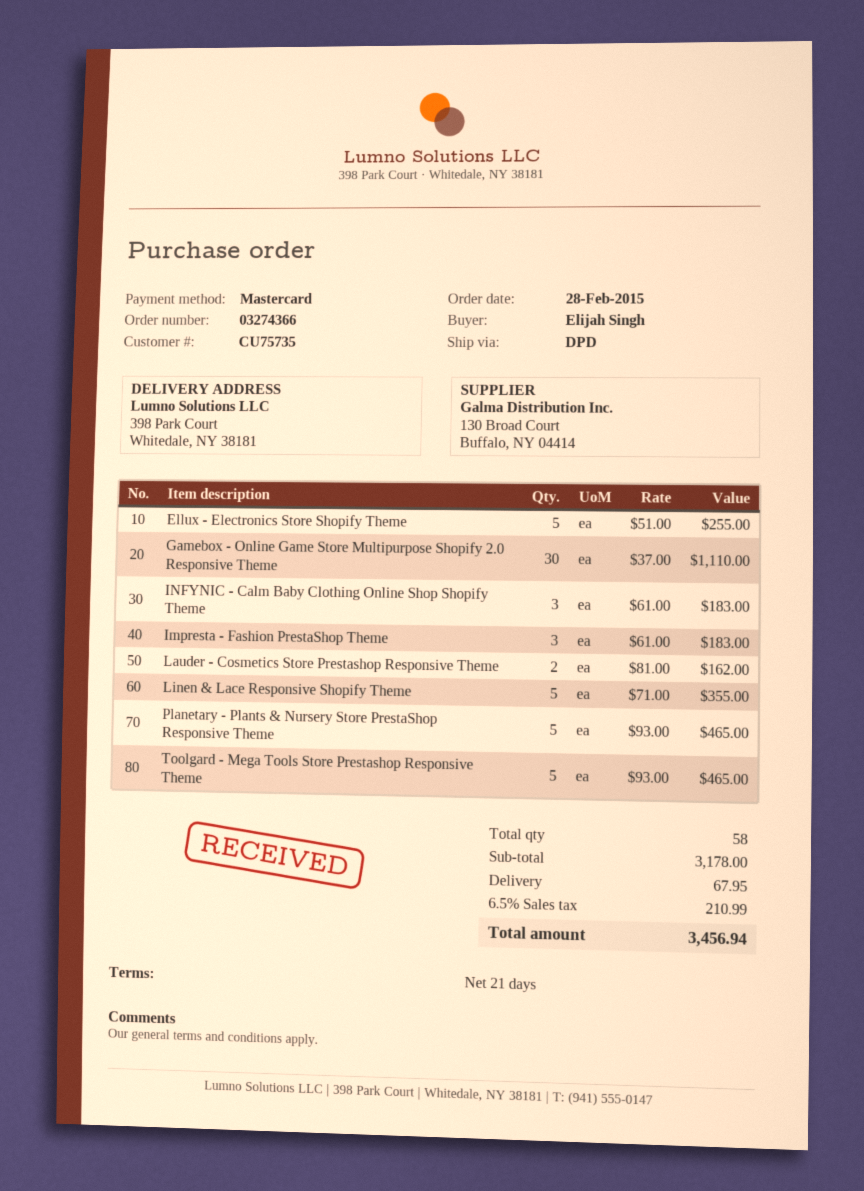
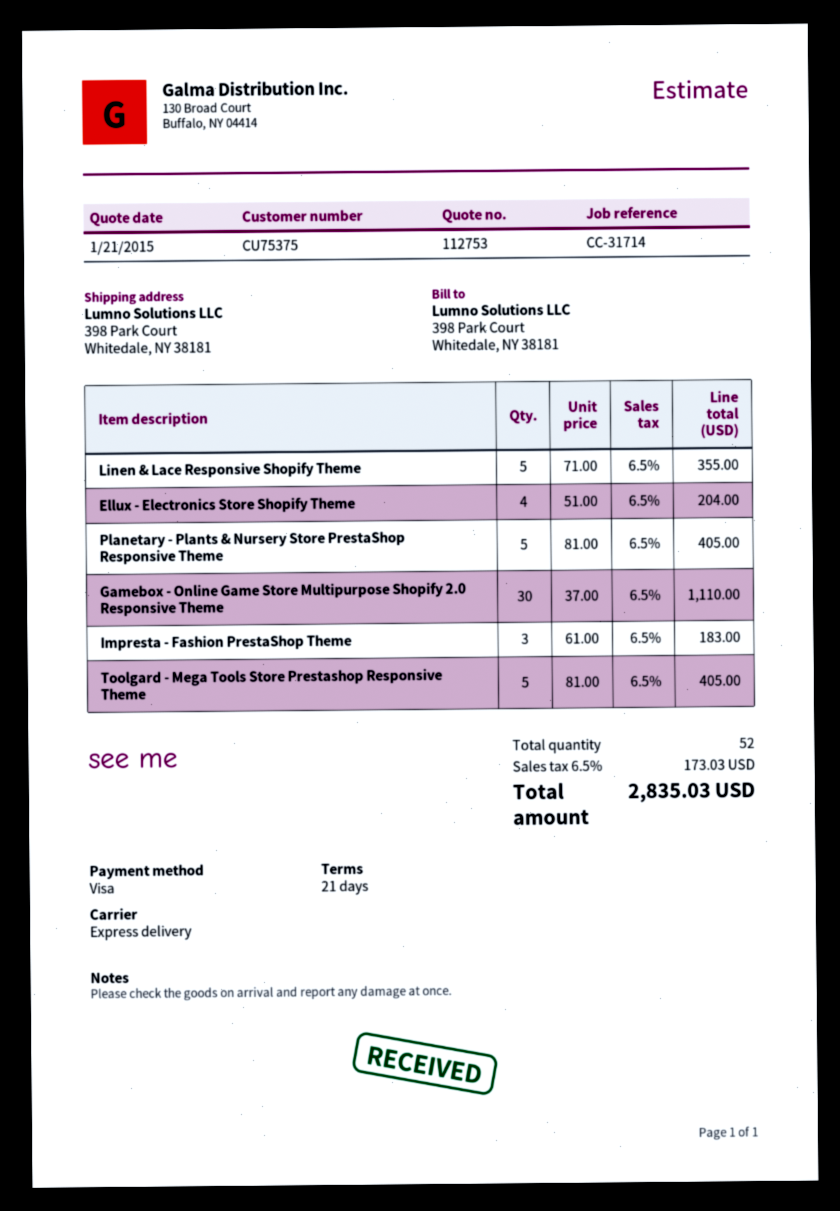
customer number: CU75735 -> CU75375
payment method: Mastercard -> Visa
shipping method: DPD -> express
Ellux - Electronics Store Shopify Theme: 5 x 51.00 = 255.00 -> 4 x 51.00 = 204.00
INFYNIC - Calm Baby Clothing Online Shop Shopify Theme: 3 x 61.00 = 183.00 -> none
Lauder - Cosmetics Store Prestashop Responsive Theme: 2 x 81.00 = 162.00 -> none
Planetary - Plants & Nursery Store PrestaShop Responsive Theme: 5 x 93.00 = 465.00 -> 5 x 81.00 = 405.00
Toolgard - Mega Tools Store Prestashop Responsive Theme: 5 x 93.00 = 465.00 -> 5 x 81.00 = 405.00
total quantity: 58 -> 52
shipping: 67.95 -> none
tax: 6.5% = 210.99 -> 6.5% = 173.03
total: 3456.94 -> 2835.03

